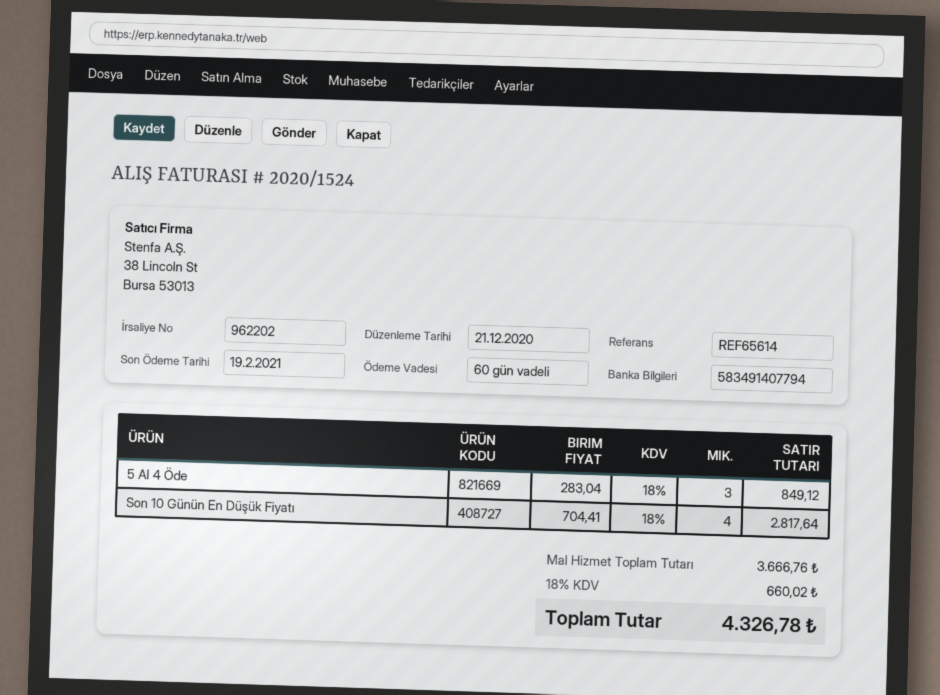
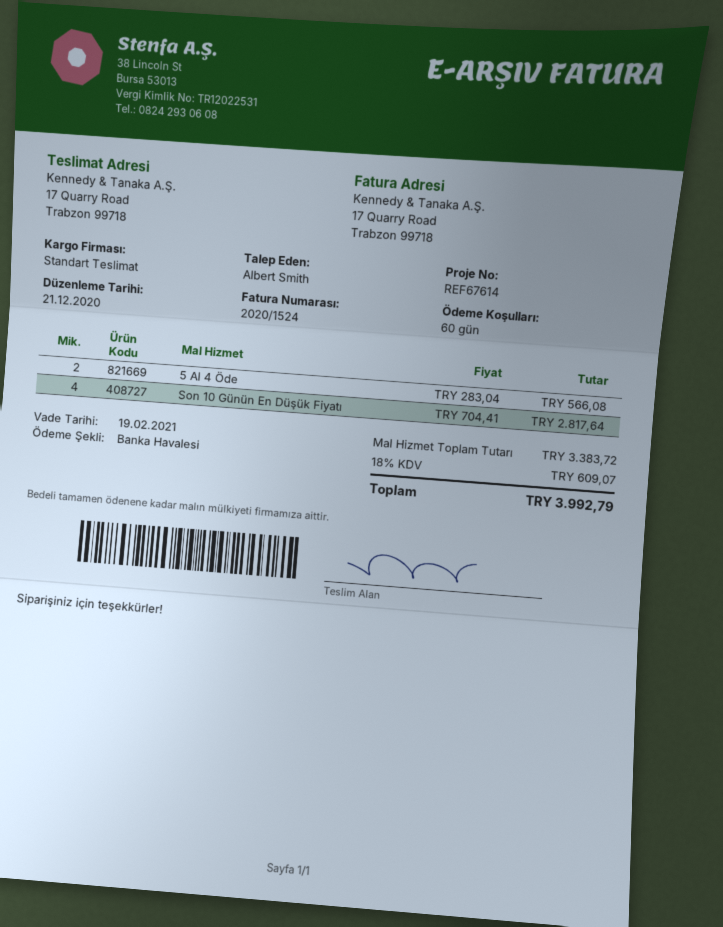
reference: REF65614 -> REF67614
5 Al 4 Öde: 3 x 283.04 = 849.12 -> 2 x 283.04 = 566.08
subtotal: 3666.76 -> 3383.72
tax: 18% = 660.02 -> 18% = 609.07
total: 4326.78 -> 3992.79

